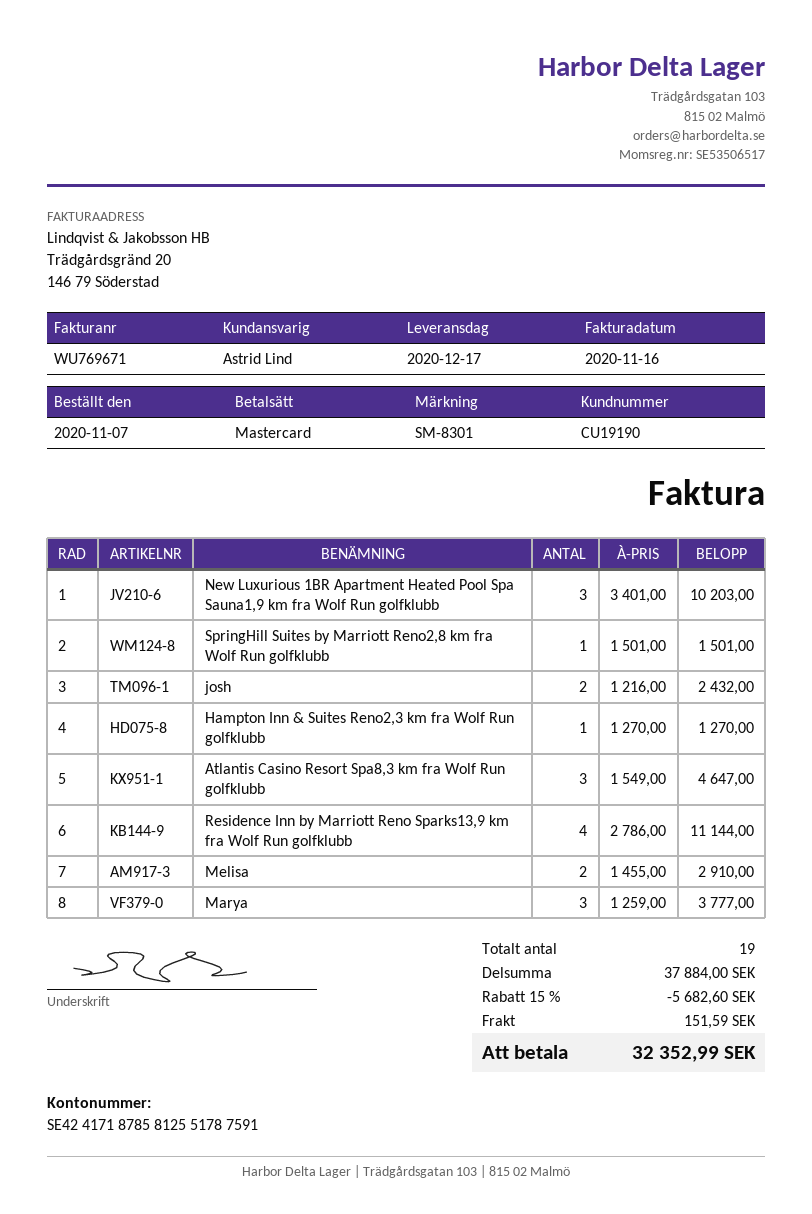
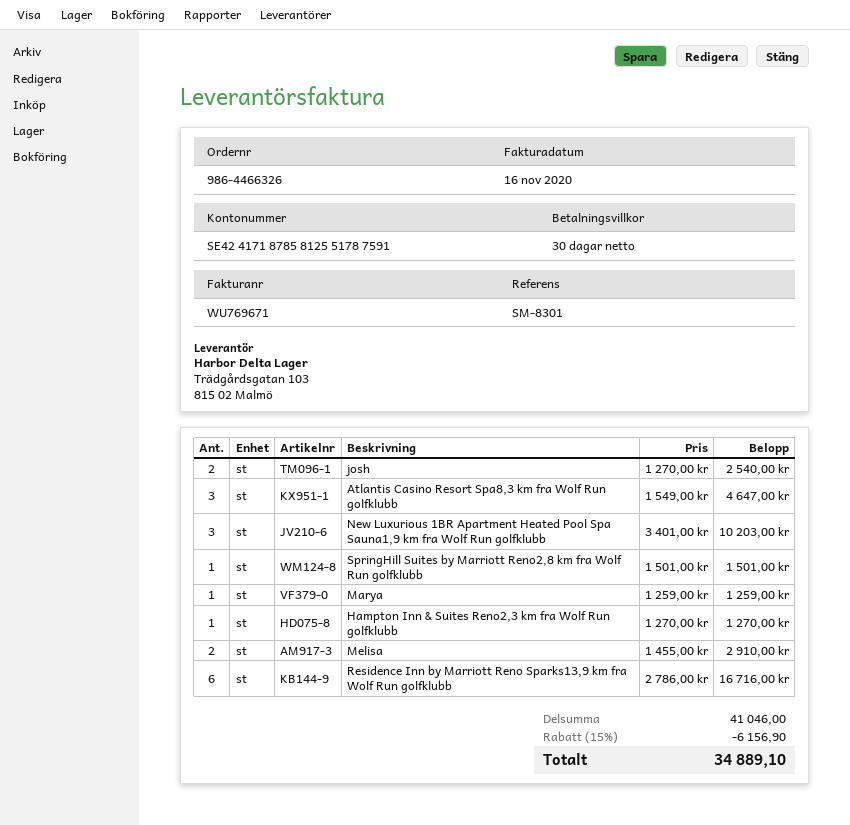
josh: 2 x 1216.00 = 2432.00 -> 2 x 1270.00 = 2540.00
Residence Inn by Marriott Reno Sparks13,9 km fra Wolf Run golfklubb: 4 x 2786.00 = 11144.00 -> 6 x 2786.00 = 16716.00
Marya: 3 x 1259.00 = 3777.00 -> 1 x 1259.00 = 1259.00
subtotal: 37884.00 -> 41046.00
discount: 15% = 5682.60 -> 15% = 6156.90
shipping: 151.59 -> none
total: 32352.99 -> 34889.10

